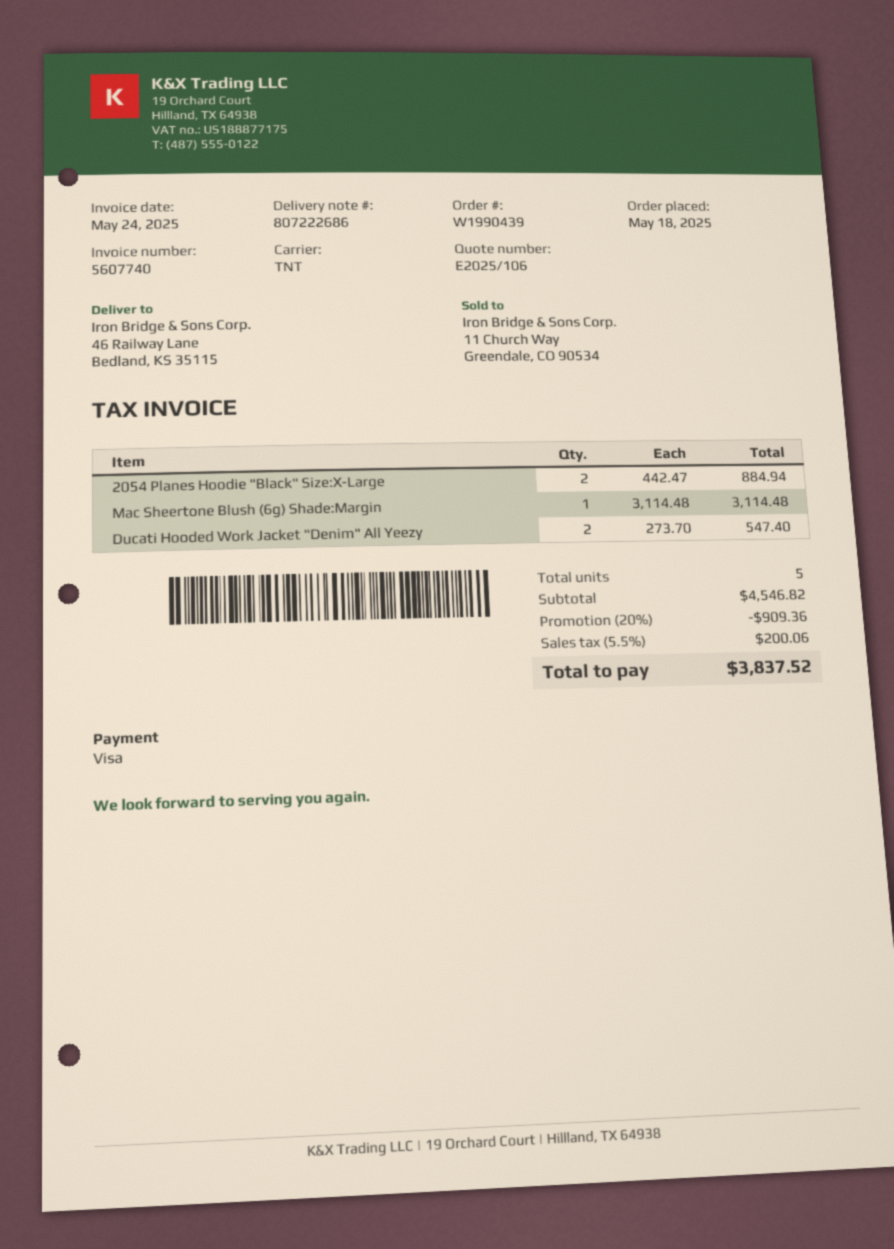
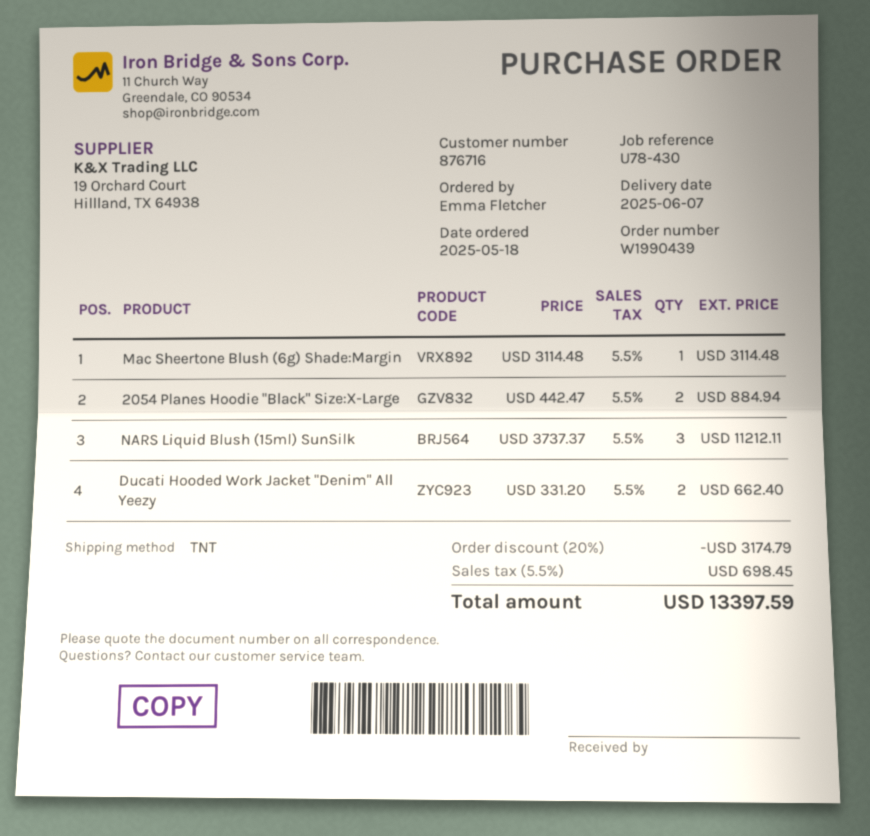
Ducati Hooded Work Jacket "Denim" All Yeezy: 2 x 273.70 = 547.40 -> 2 x 331.20 = 662.40
NARS Liquid Blush (15ml) SunSilk: none -> 3 x 3737.37 = 11212.11
discount: 20% = 909.36 -> 20% = 3174.79
tax: 5.5% = 200.06 -> 5.5% = 698.45
total: 3837.52 -> 13397.59

